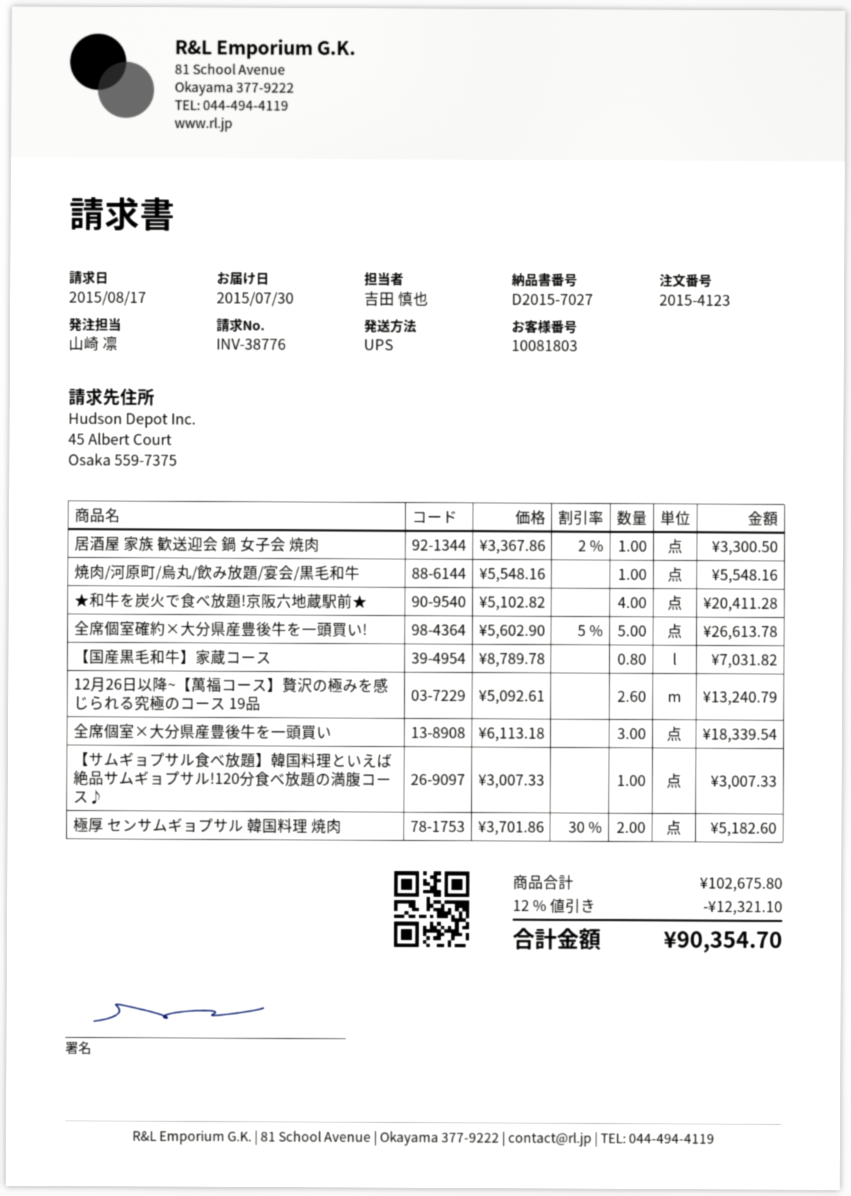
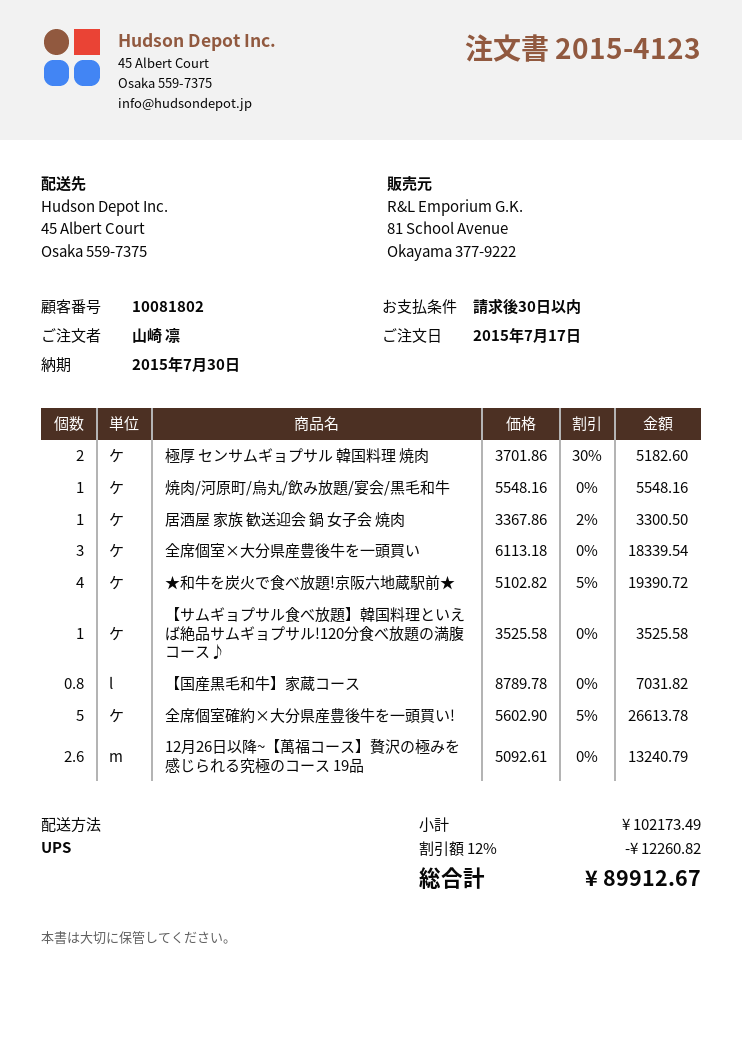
customer number: 10081803 -> 10081802
★和牛を炭火で食べ放題!京阪六地蔵駅前★: 4 x 5102.82 = 20411.28 -> 4 x 5102.82 - 5% = 19390.72
【サムギョプサル食べ放題】韓国料理といえば絶品サムギョプサル!120分食べ放題の満腹コース♪: 1 x 3007.33 = 3007.33 -> 1 x 3525.58 = 3525.58
subtotal: 102675.80 -> 102173.49
discount: 12% = 12321.10 -> 12% = 12260.82
total: 90354.70 -> 89912.67

